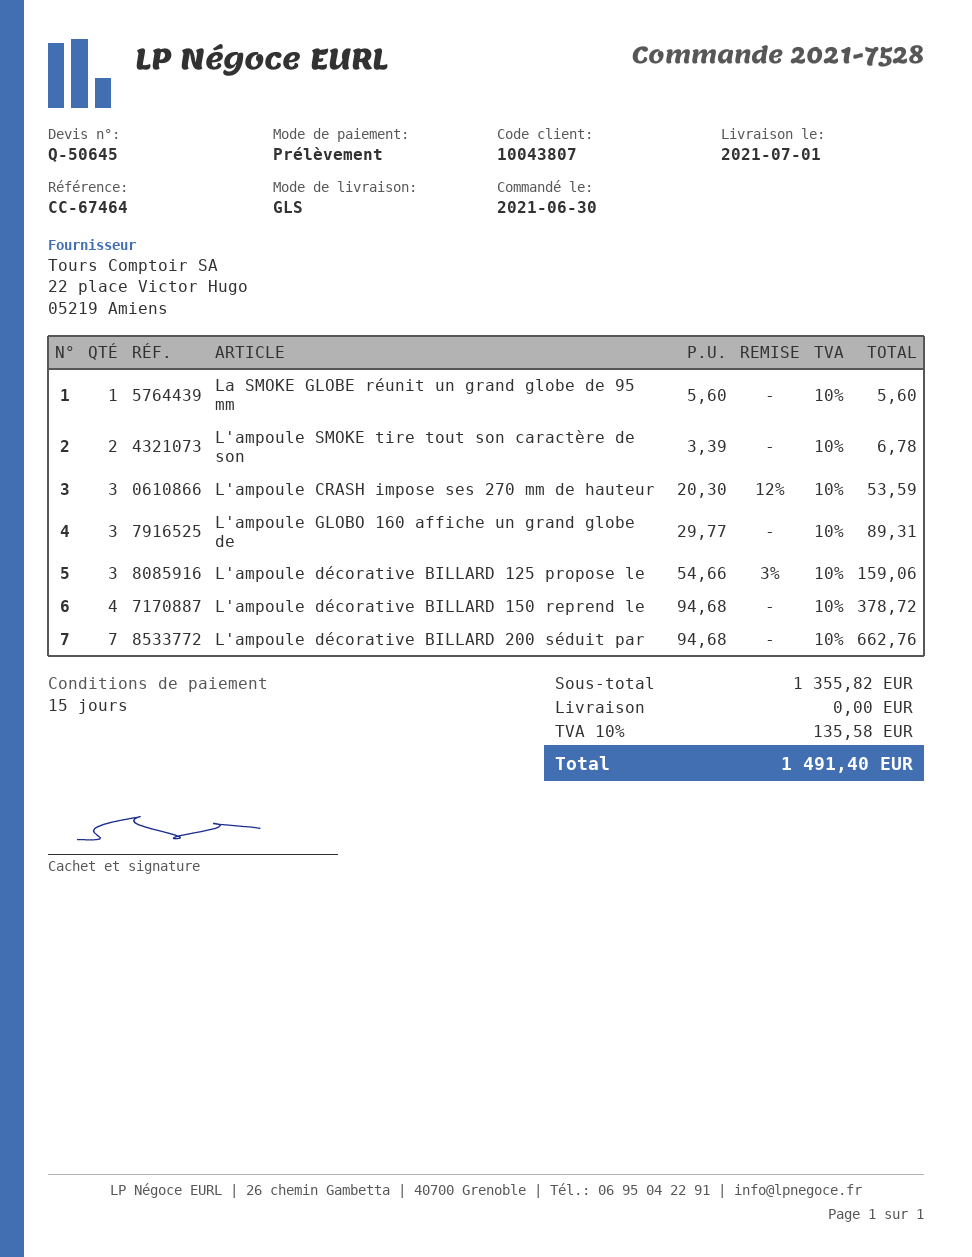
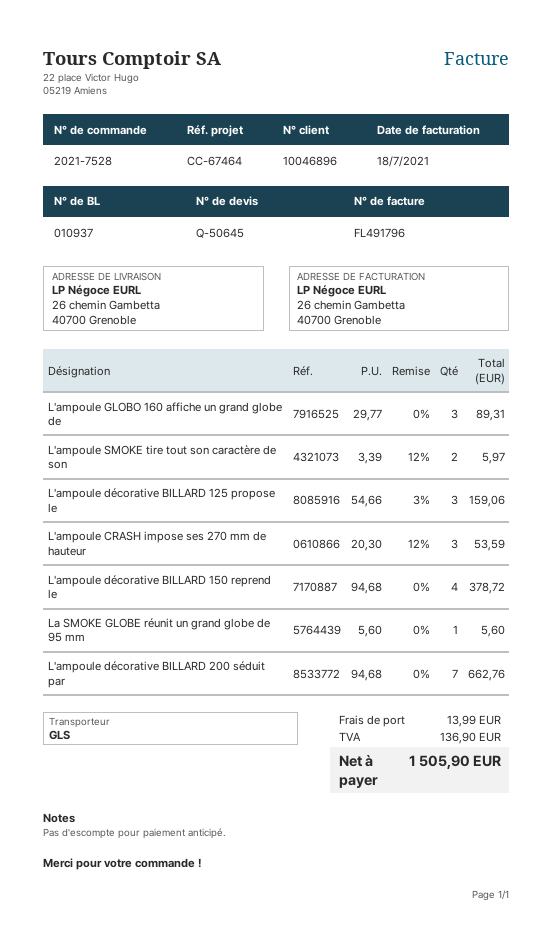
customer number: 10043807 -> 10046896
L'ampoule SMOKE tire tout son caractère de son: 2 x 3.39 = 6.78 -> 2 x 3.39 - 12% = 5.97
shipping: 0.00 -> 13.99
tax: 135.58 -> 136.90
total: 1491.40 -> 1505.90

